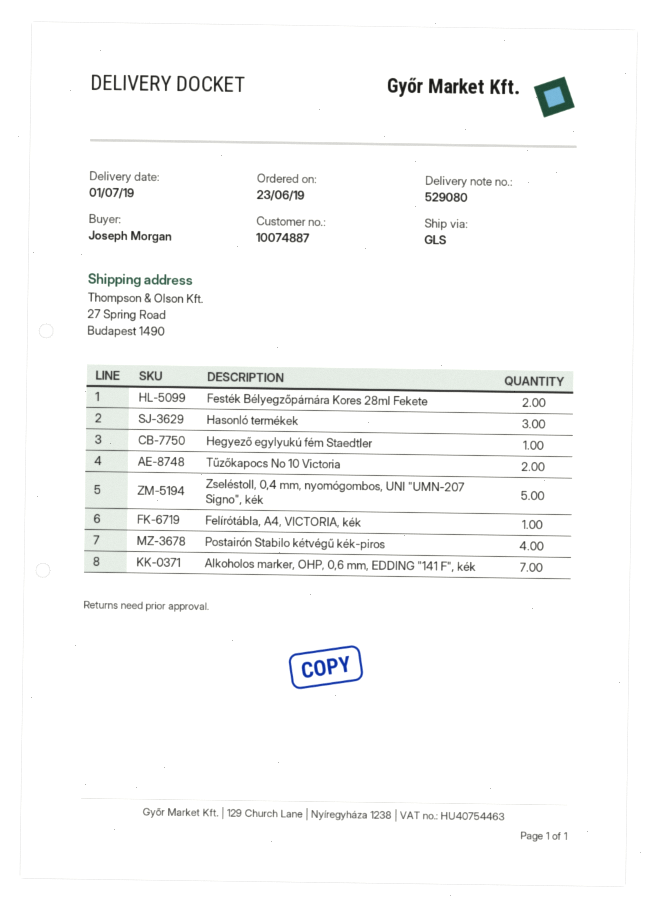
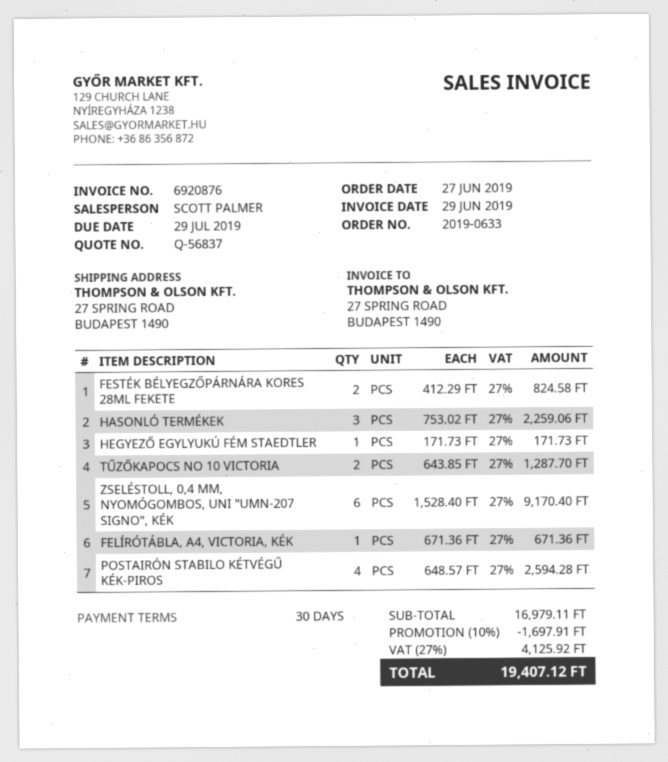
order date: 2019-06-23 -> 2019-06-27
Zseléstoll, 0,4 mm, nyomógombos, UNI "UMN-207 Signo", kék: 5 -> 6
Alkoholos marker, OHP, 0,6 mm, EDDING "141 F", kék: 7 -> none

